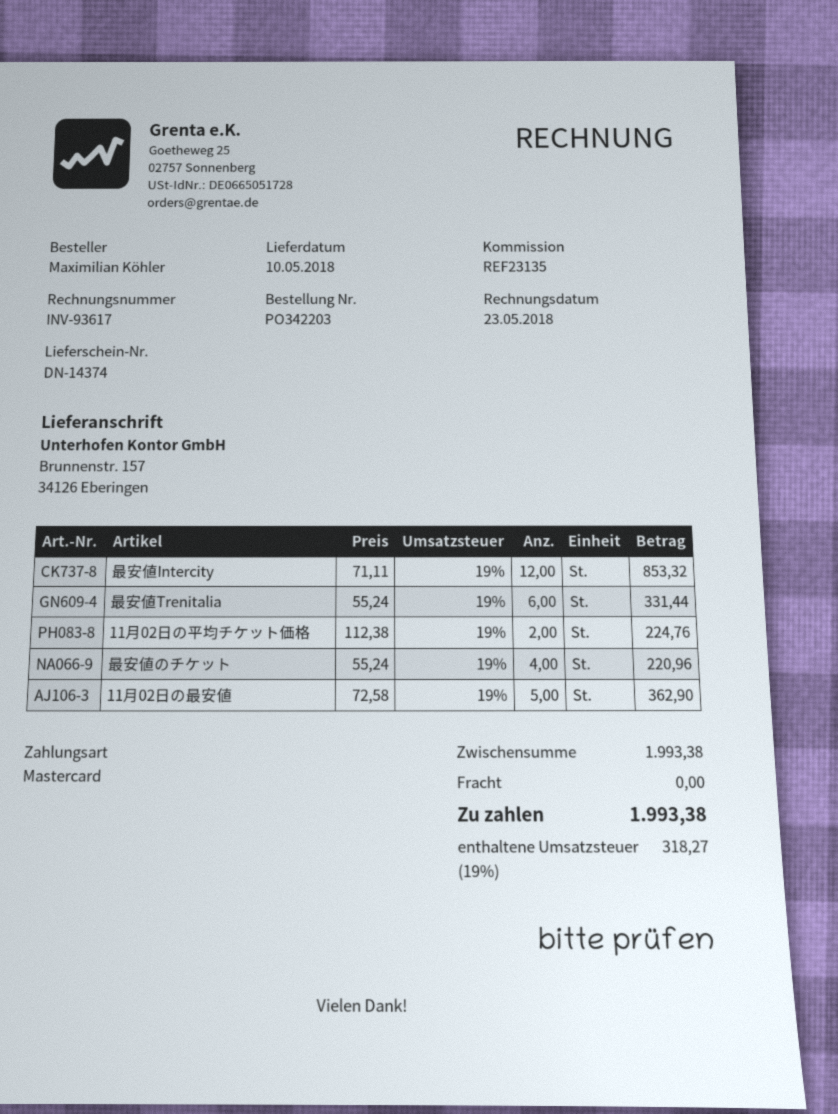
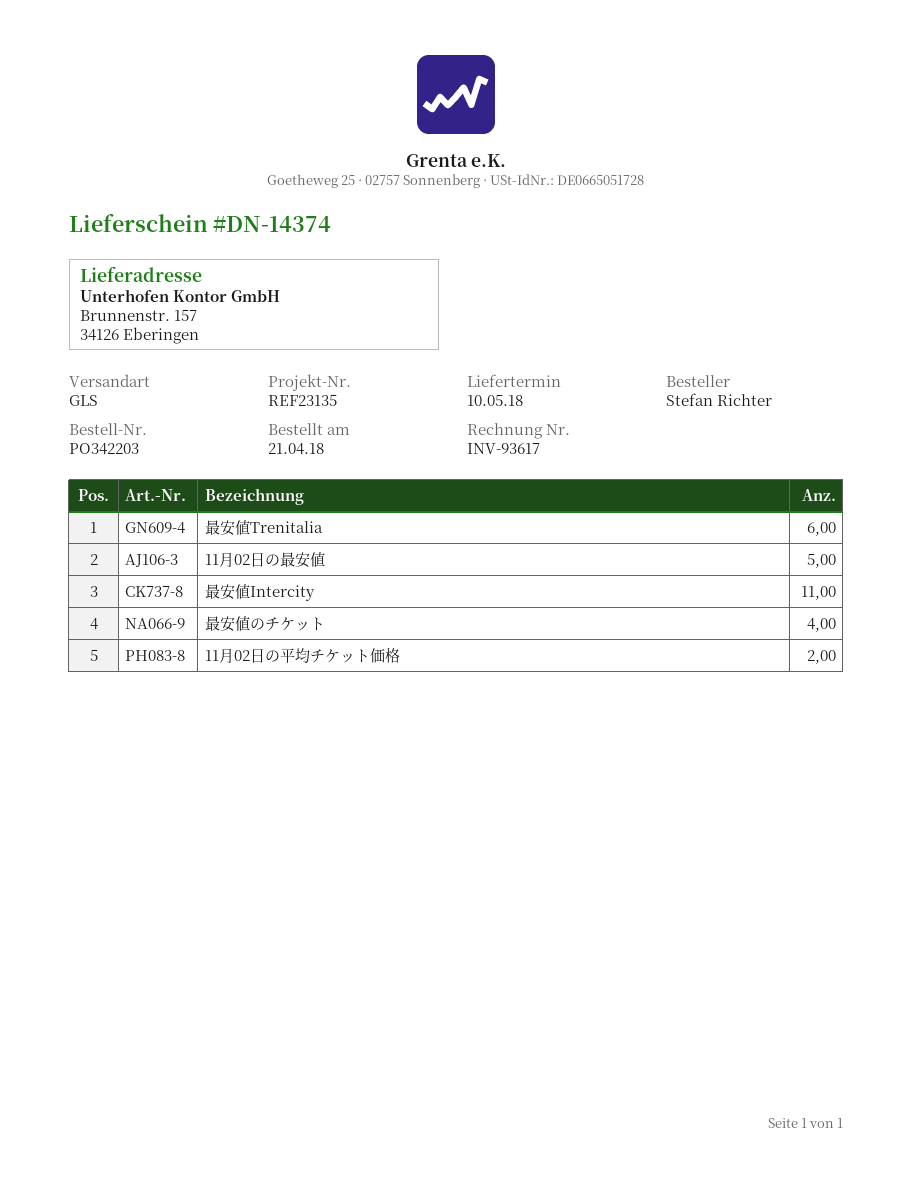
ordered by: Maximilian Köhler -> Stefan Richter
最安値Intercity: 12 -> 11

